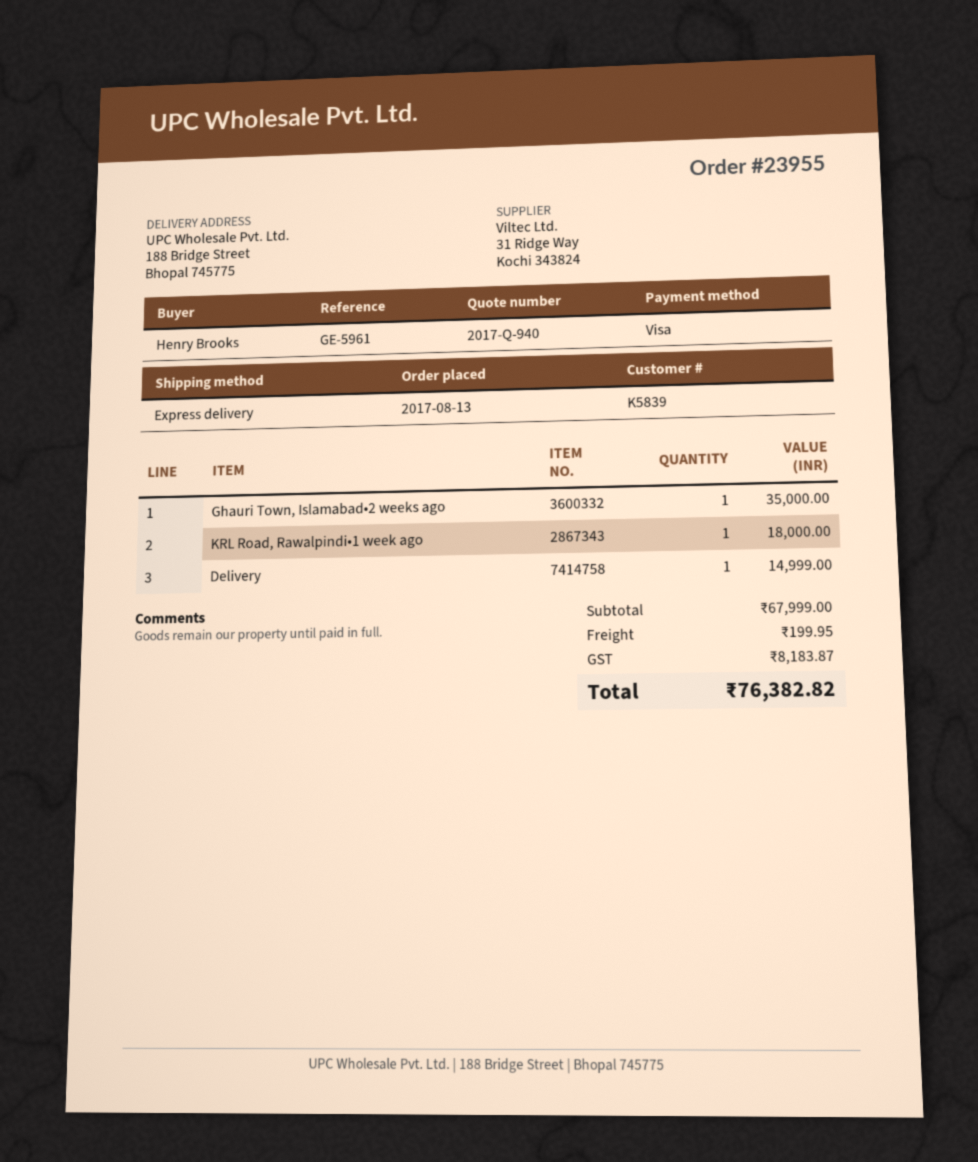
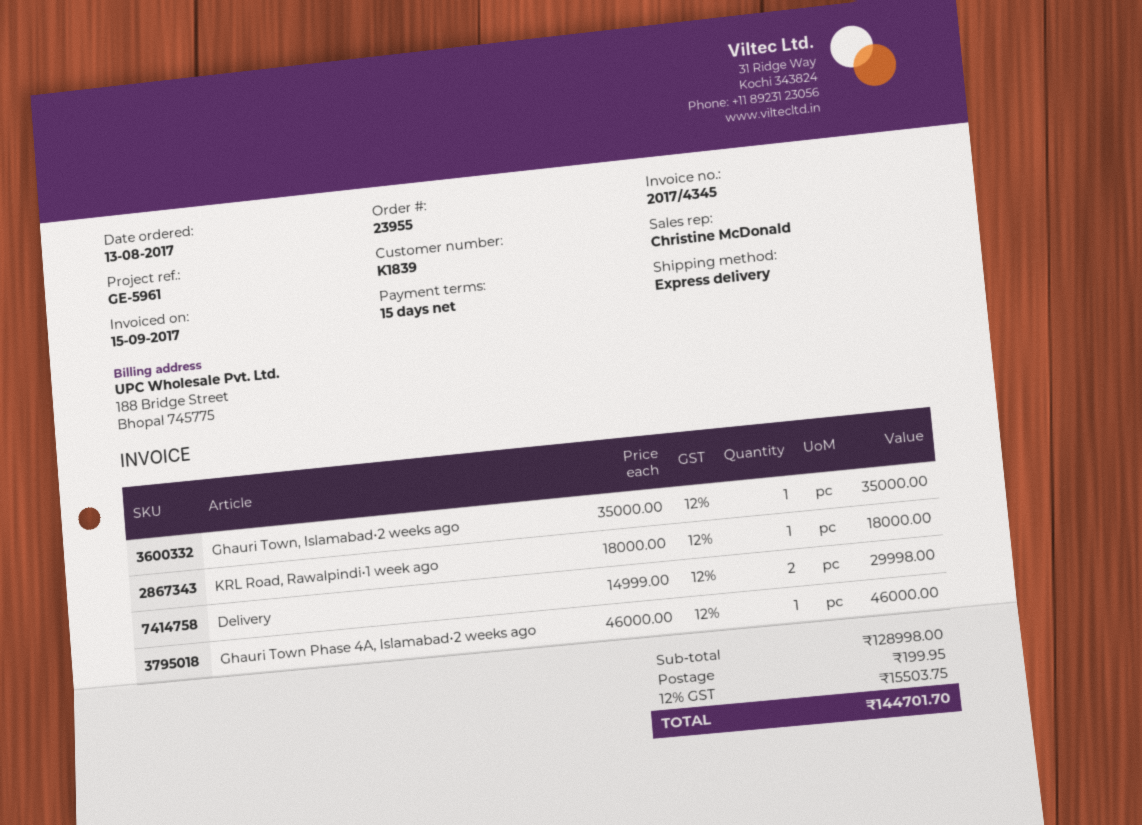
customer number: K5839 -> K1839
Delivery: 1 for 14999.00 -> 2 for 29998.00
Ghauri Town Phase 4A, Islamabad•2 weeks ago: none -> 1 for 46000.00
subtotal: 67999.00 -> 128998.00
tax: 8183.87 -> 15503.75
total: 76382.82 -> 144701.70

